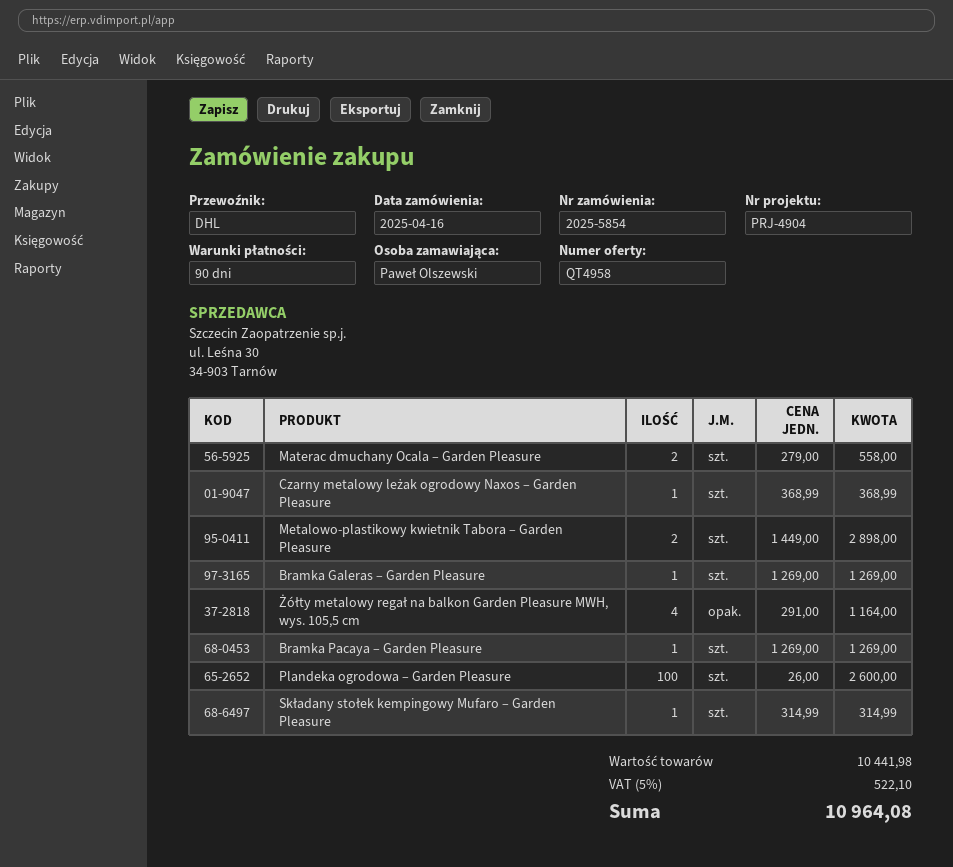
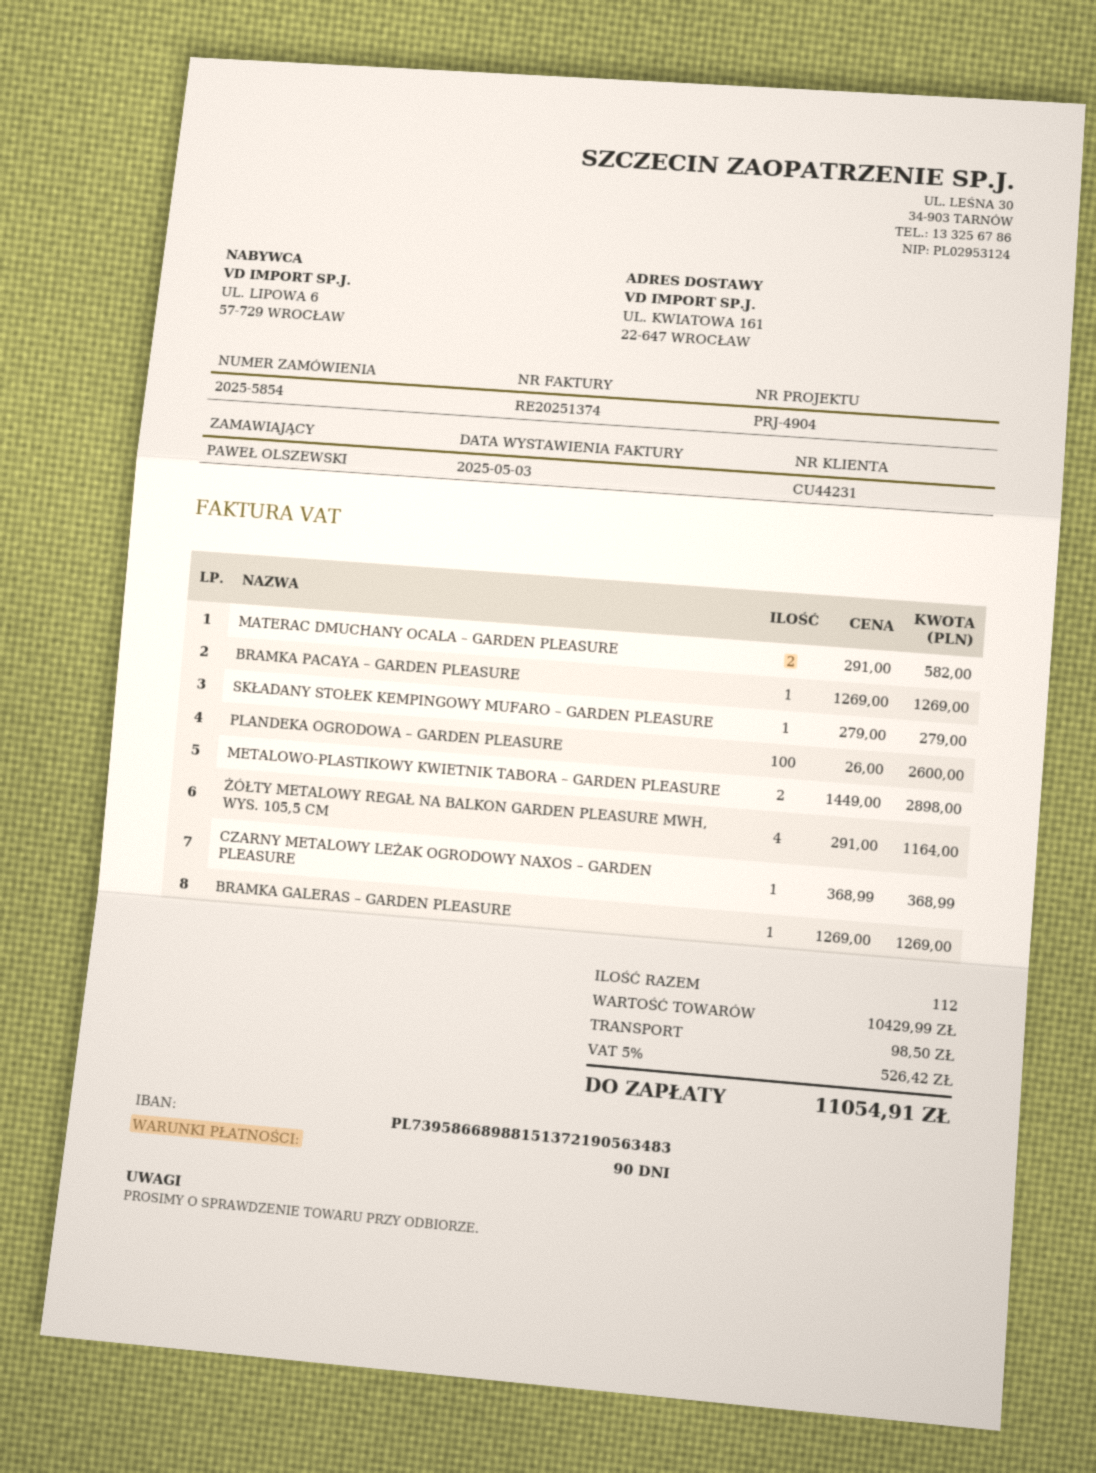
Materac dmuchany Ocala – Garden Pleasure: 2 x 279.00 = 558.00 -> 2 x 291.00 = 582.00
Składany stołek kempingowy Mufaro – Garden Pleasure: 1 x 314.99 = 314.99 -> 1 x 279.00 = 279.00
subtotal: 10441.98 -> 10429.99
shipping: none -> 98.50
tax: 5% = 522.10 -> 5% = 526.42
total: 10964.08 -> 11054.91

